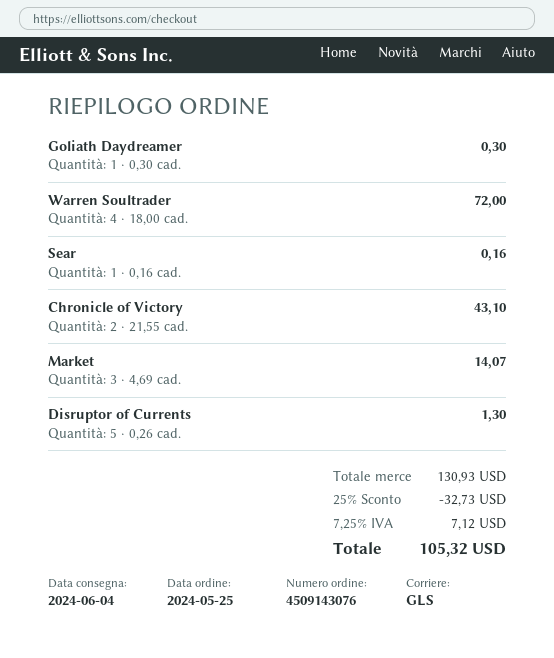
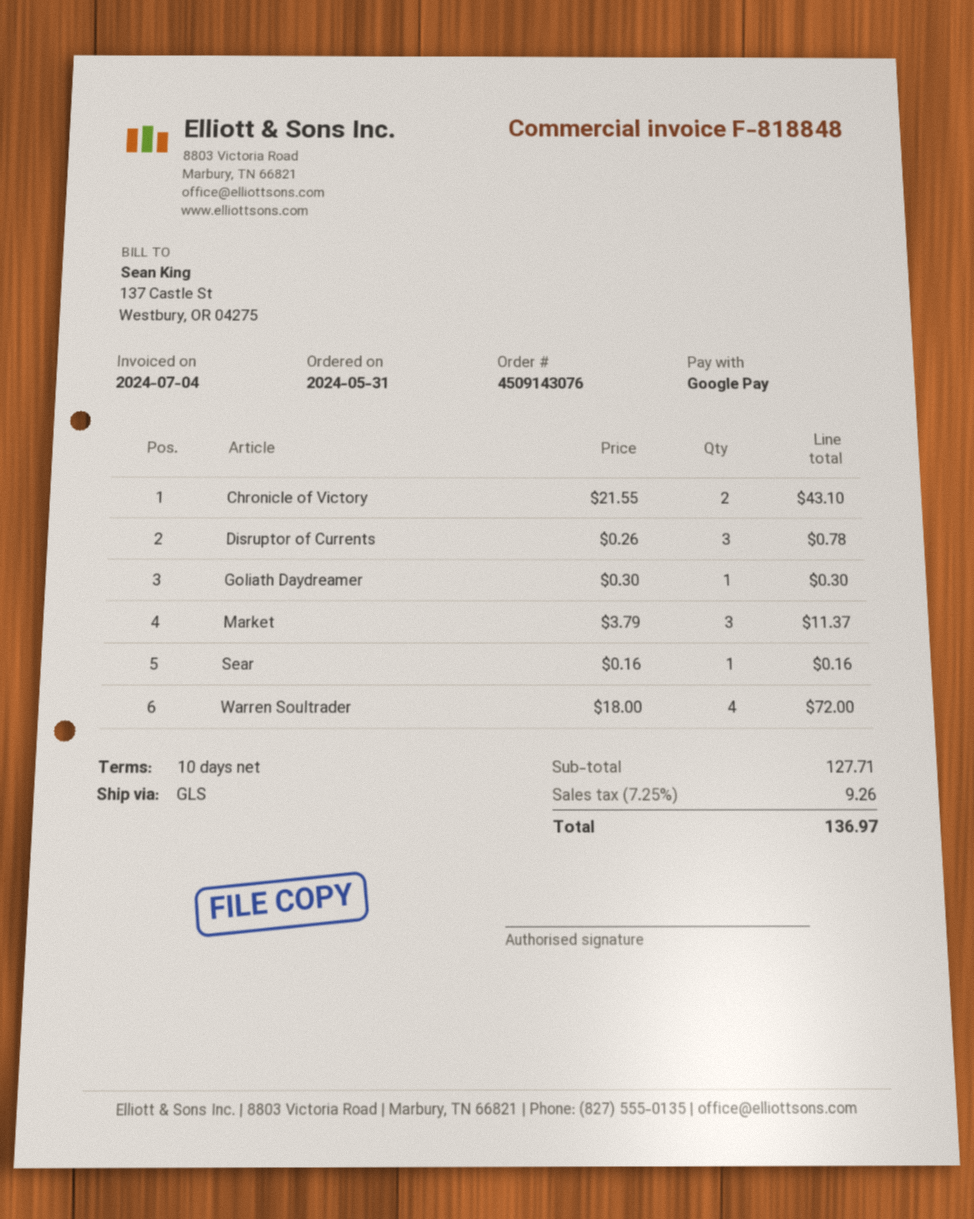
order date: 2024-05-25 -> 2024-05-31
Market: 3 x 4.69 = 14.07 -> 3 x 3.79 = 11.37
Disruptor of Currents: 5 x 0.26 = 1.30 -> 3 x 0.26 = 0.78
subtotal: 130.93 -> 127.71
discount: 25% = 32.73 -> none
tax: 7.25% = 7.12 -> 7.25% = 9.26
total: 105.32 -> 136.97

